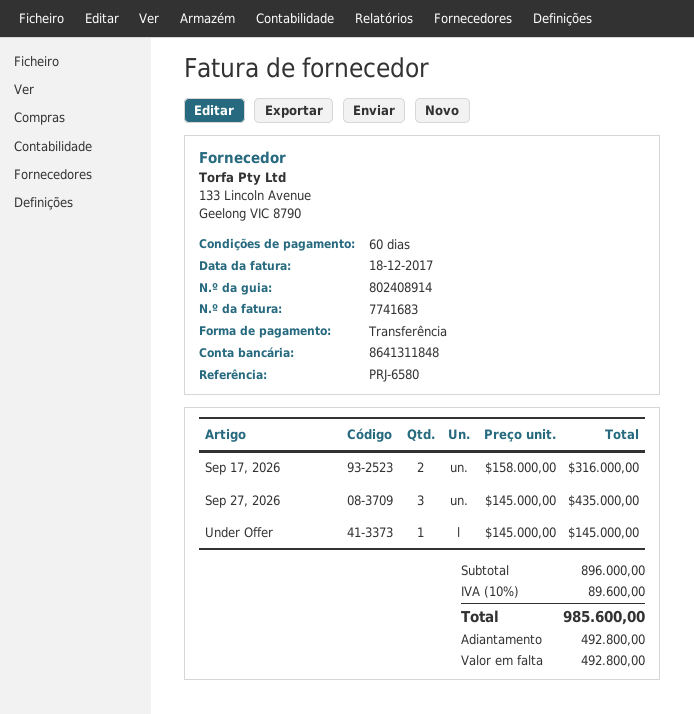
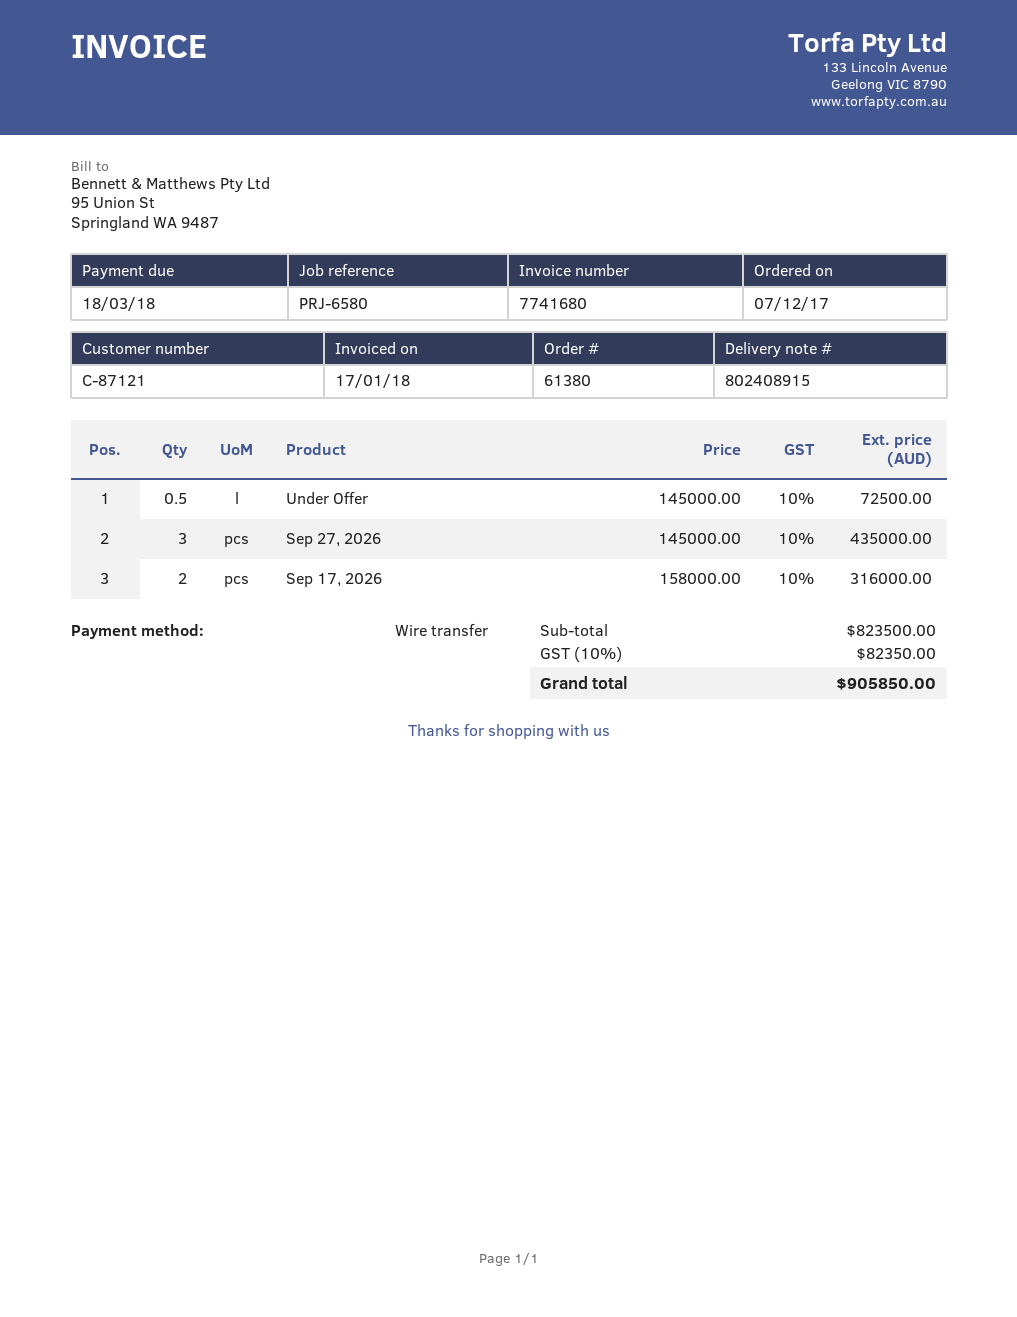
delivery note number: 802408914 -> 802408915
invoice number: 7741683 -> 7741680
invoice date: 2017-12-18 -> 2018-01-17
Under Offer: 1 x 145000.00 = 145000.00 -> 0.5 x 145000.00 = 72500.00
subtotal: 896000.00 -> 823500.00
tax: 10% = 89600.00 -> 10% = 82350.00
total: 985600.00 -> 905850.00

